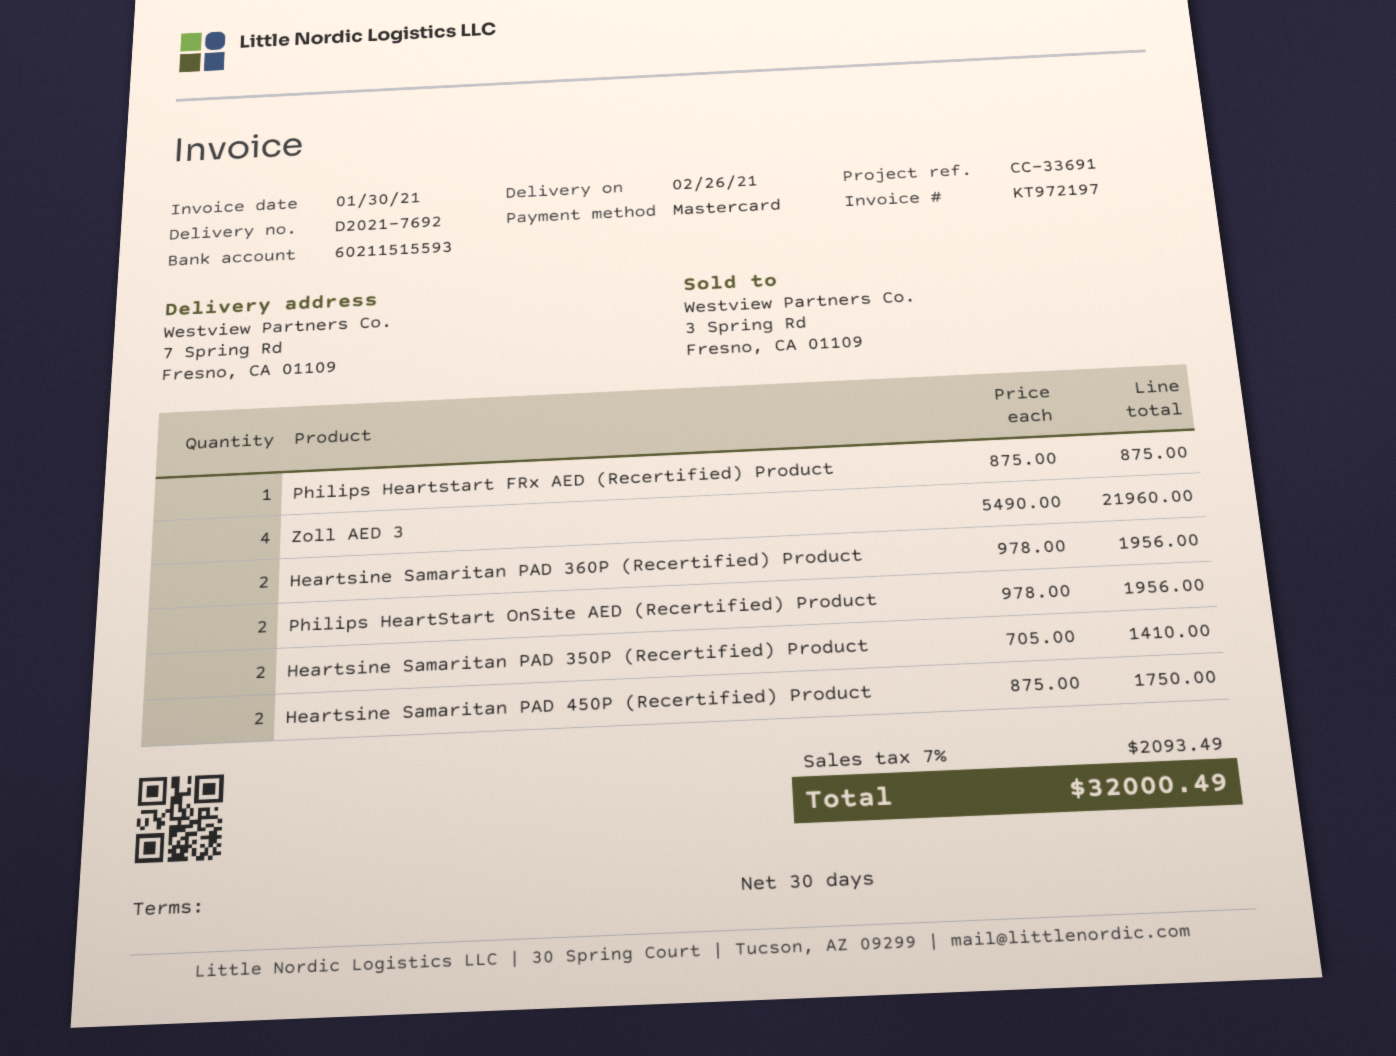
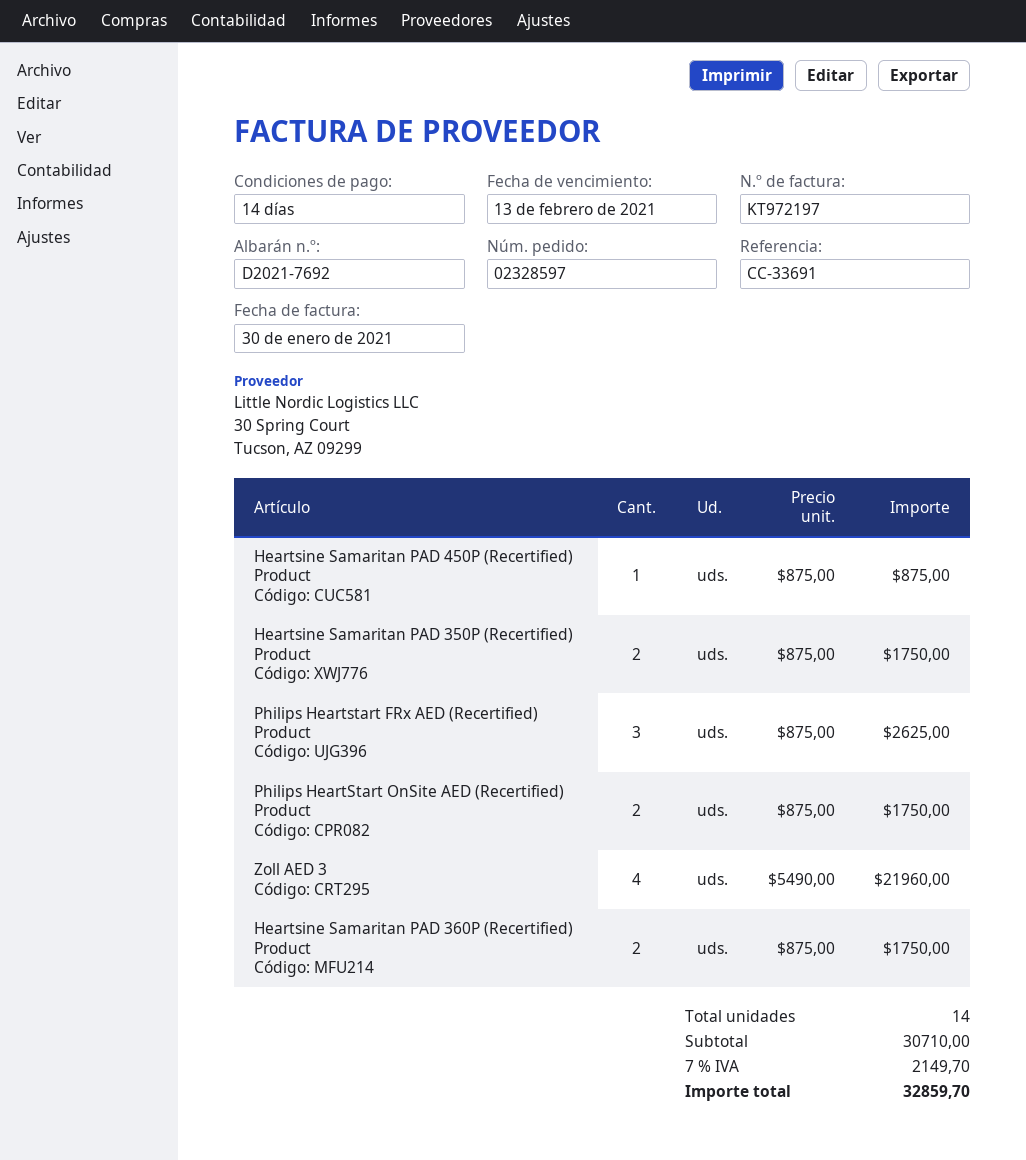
payment terms: 30 days -> 14 days
Philips Heartstart FRx AED (Recertified) Product: 1 x 875.00 = 875.00 -> 3 x 875.00 = 2625.00
Heartsine Samaritan PAD 360P (Recertified) Product: 2 x 978.00 = 1956.00 -> 2 x 875.00 = 1750.00
Philips HeartStart OnSite AED (Recertified) Product: 2 x 978.00 = 1956.00 -> 2 x 875.00 = 1750.00
Heartsine Samaritan PAD 350P (Recertified) Product: 2 x 705.00 = 1410.00 -> 2 x 875.00 = 1750.00
Heartsine Samaritan PAD 450P (Recertified) Product: 2 x 875.00 = 1750.00 -> 1 x 875.00 = 875.00
tax: 7% = 2093.49 -> 7% = 2149.70
total: 32000.49 -> 32859.70

